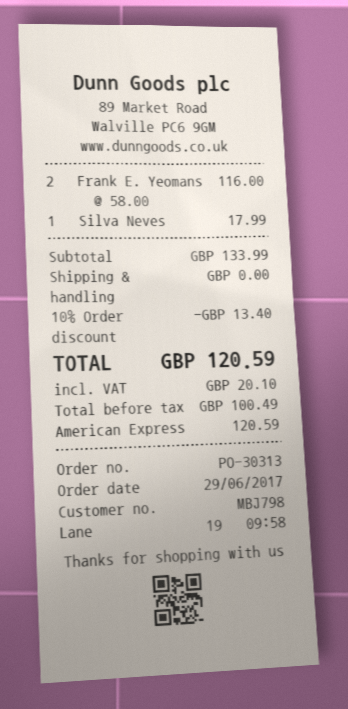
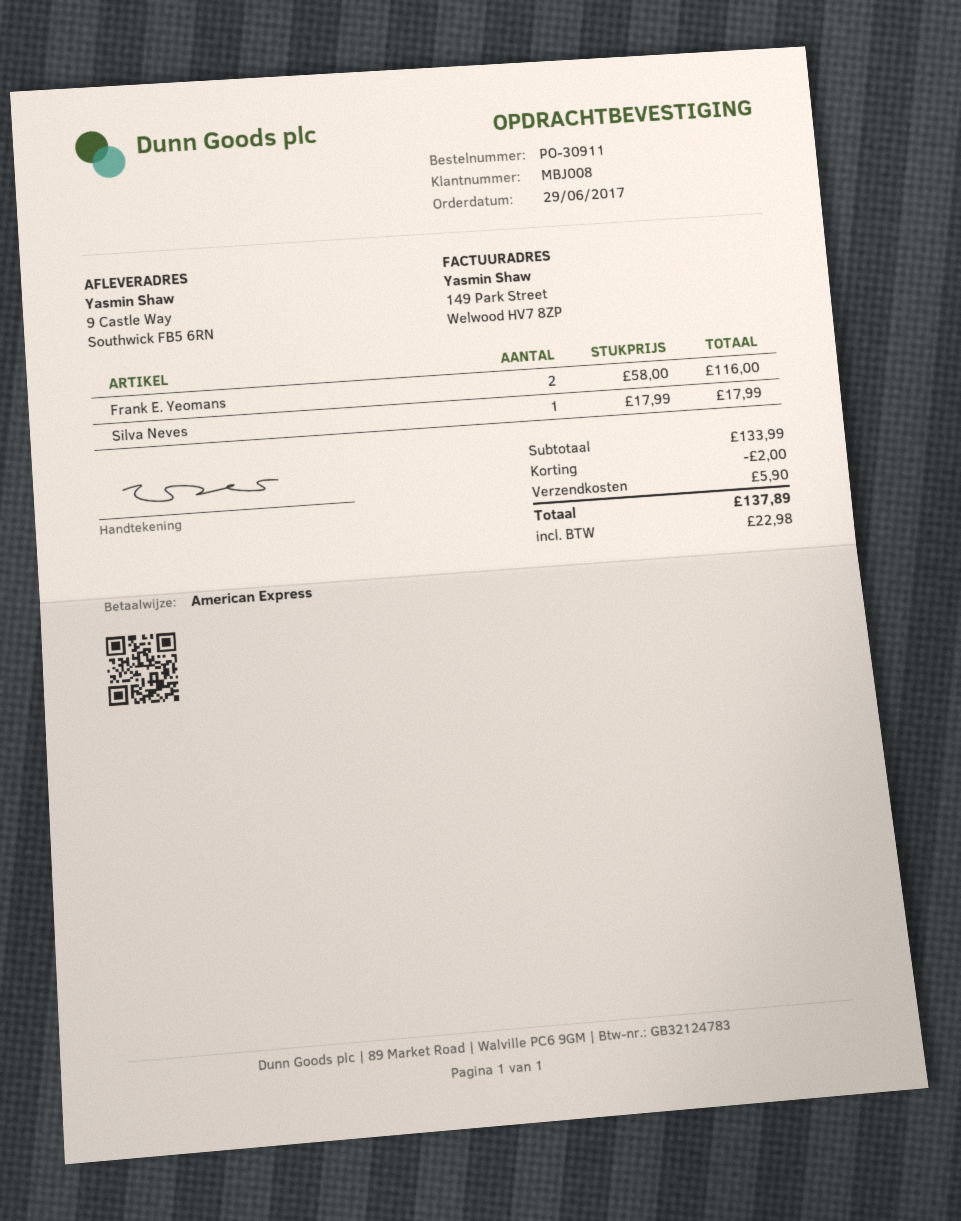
order number: PO-30313 -> PO-30911
customer number: MBJ798 -> MBJ008
discount: 13.40 -> 2.00
shipping: 0.00 -> 5.90
tax: 20.10 -> 22.98
total: 120.59 -> 137.89

